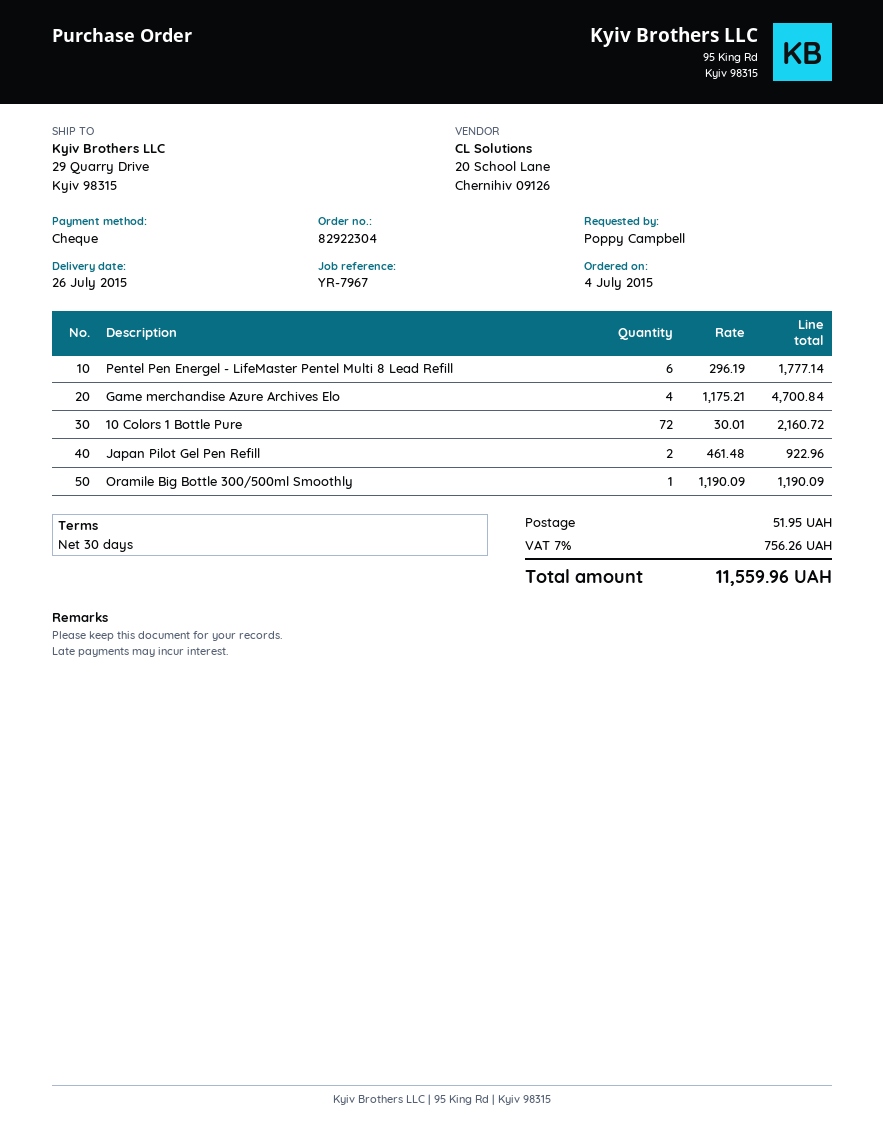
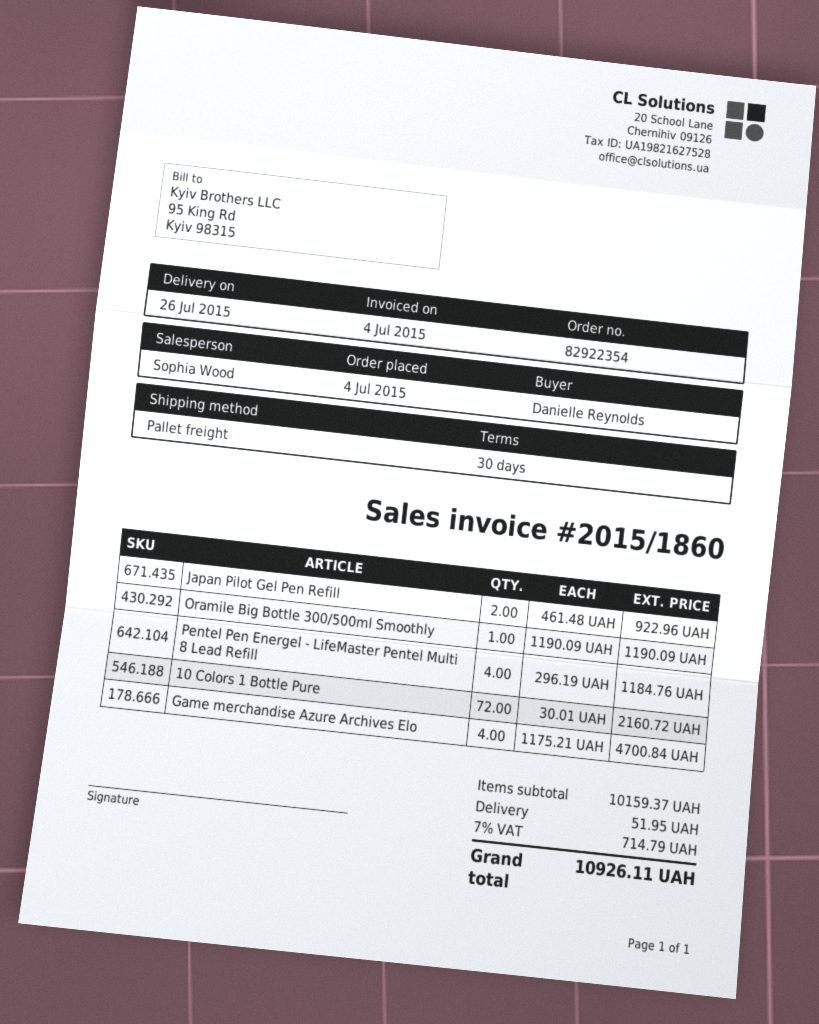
order number: 82922304 -> 82922354
ordered by: Poppy Campbell -> Danielle Reynolds
Pentel Pen Energel - LifeMaster Pentel Multi 8 Lead Refill: 6 x 296.19 = 1777.14 -> 4 x 296.19 = 1184.76
tax: 7% = 756.26 -> 7% = 714.79
total: 11559.96 -> 10926.11

